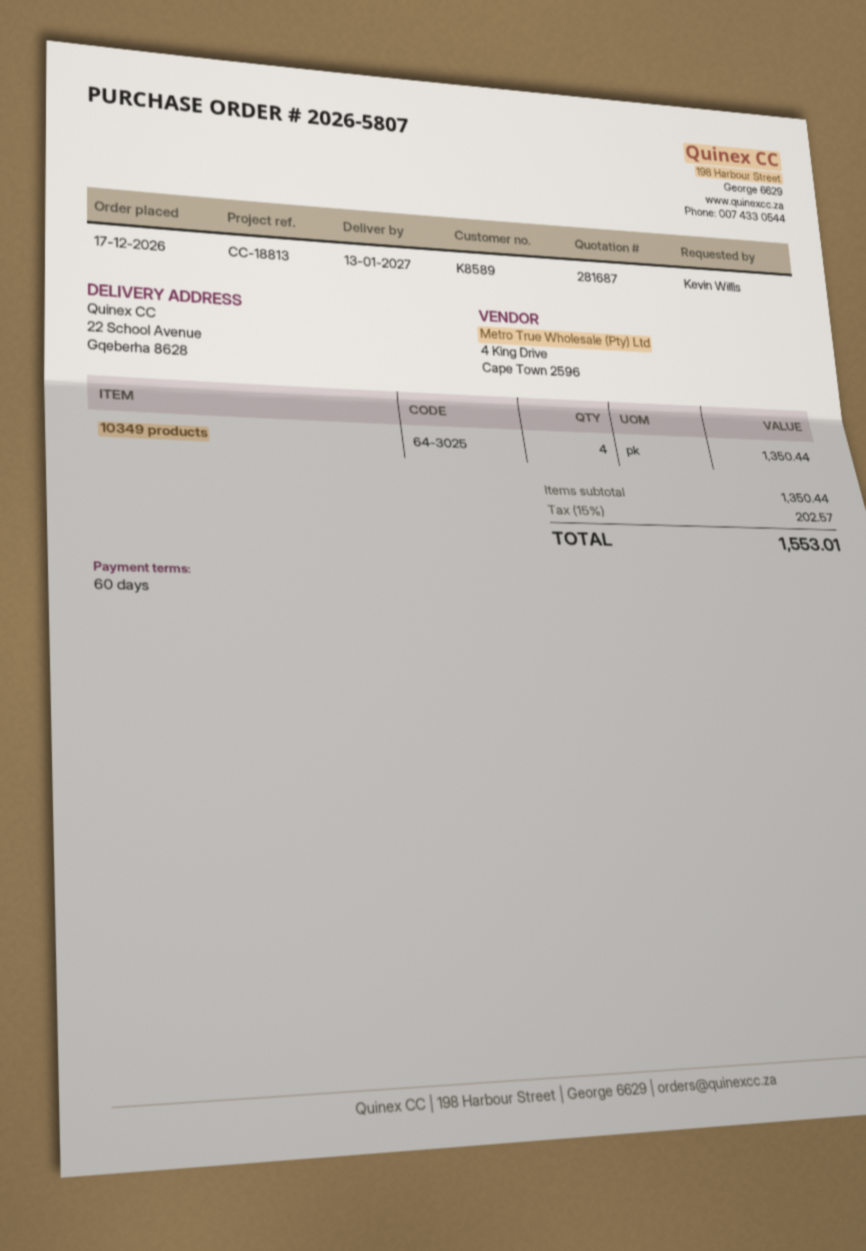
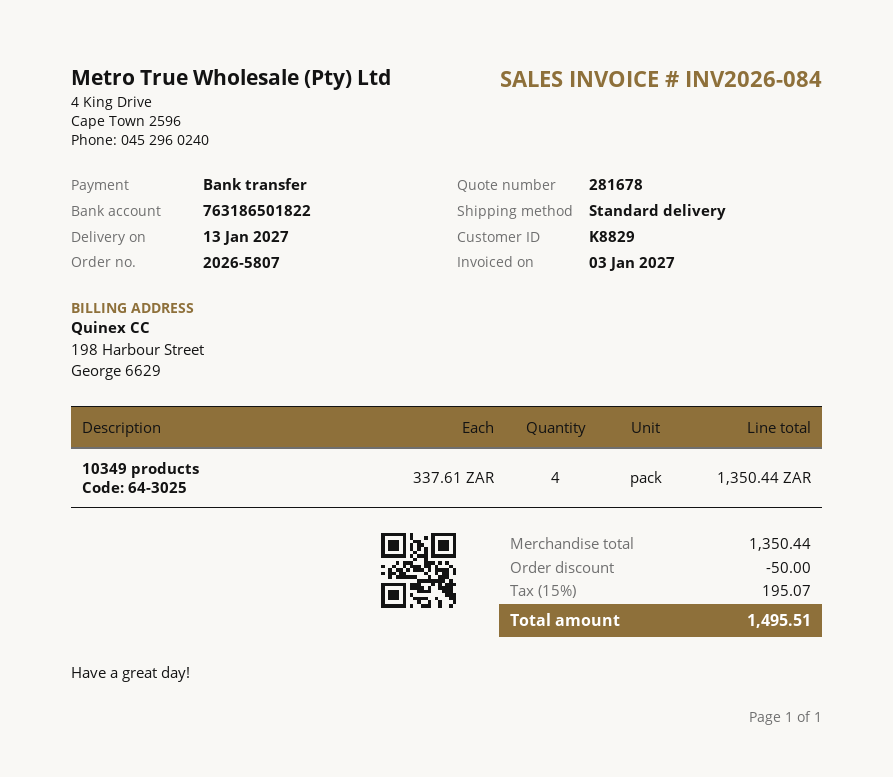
quote number: 281687 -> 281678
customer number: K8589 -> K8829
discount: none -> 50.00
tax: 15% = 202.57 -> 15% = 195.07
total: 1553.01 -> 1495.51

